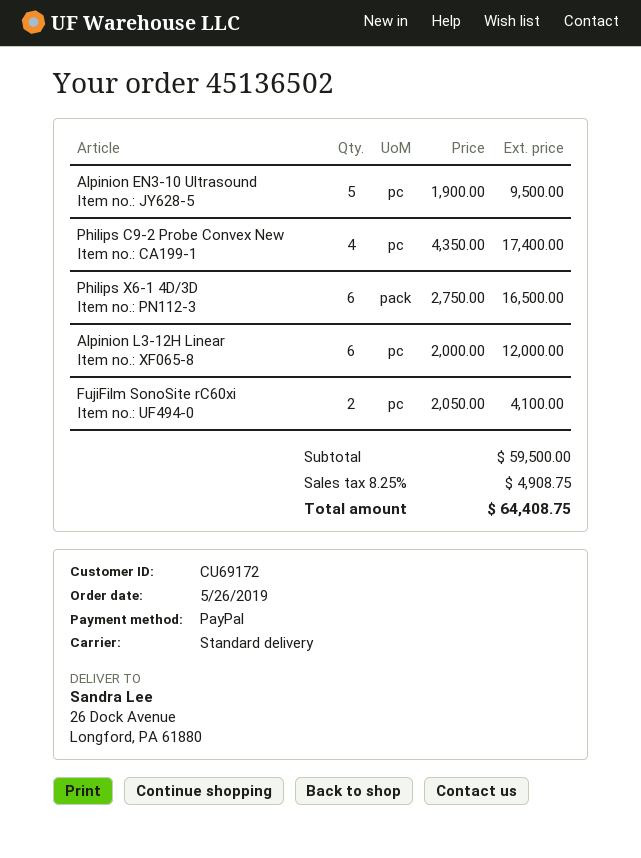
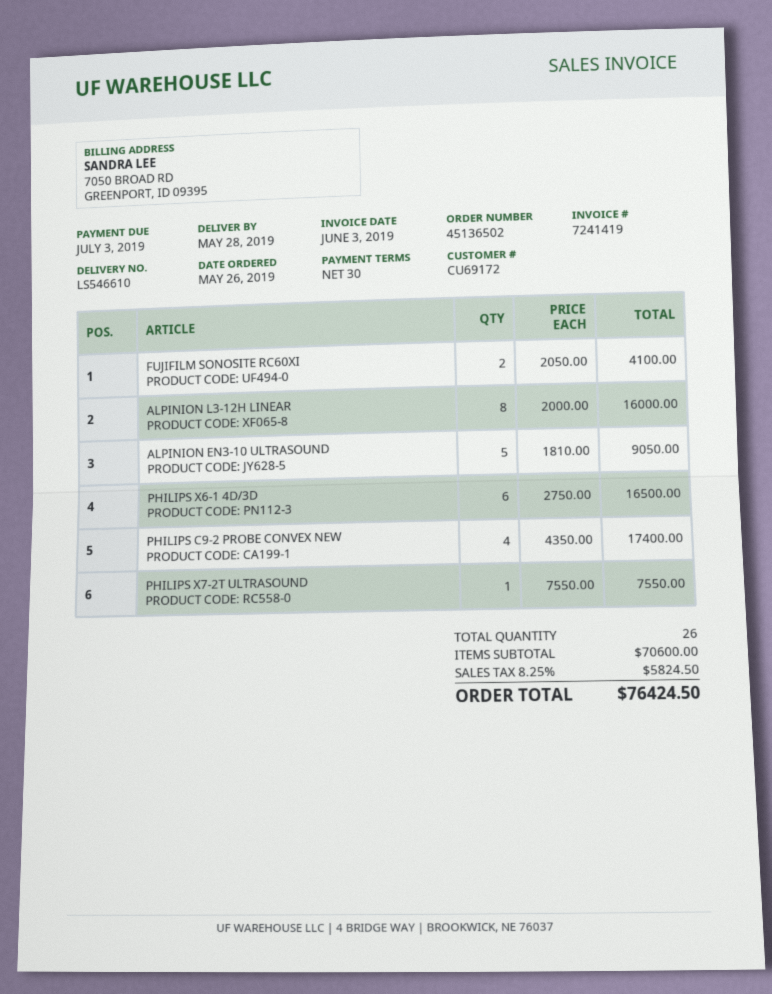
Alpinion EN3-10 Ultrasound: 5 x 1900.00 = 9500.00 -> 5 x 1810.00 = 9050.00
Alpinion L3-12H Linear: 6 x 2000.00 = 12000.00 -> 8 x 2000.00 = 16000.00
PHILIPS X7-2T ULTRASOUND: none -> 1 x 7550.00 = 7550.00
subtotal: 59500.00 -> 70600.00
tax: 8.25% = 4908.75 -> 8.25% = 5824.50
total: 64408.75 -> 76424.50

